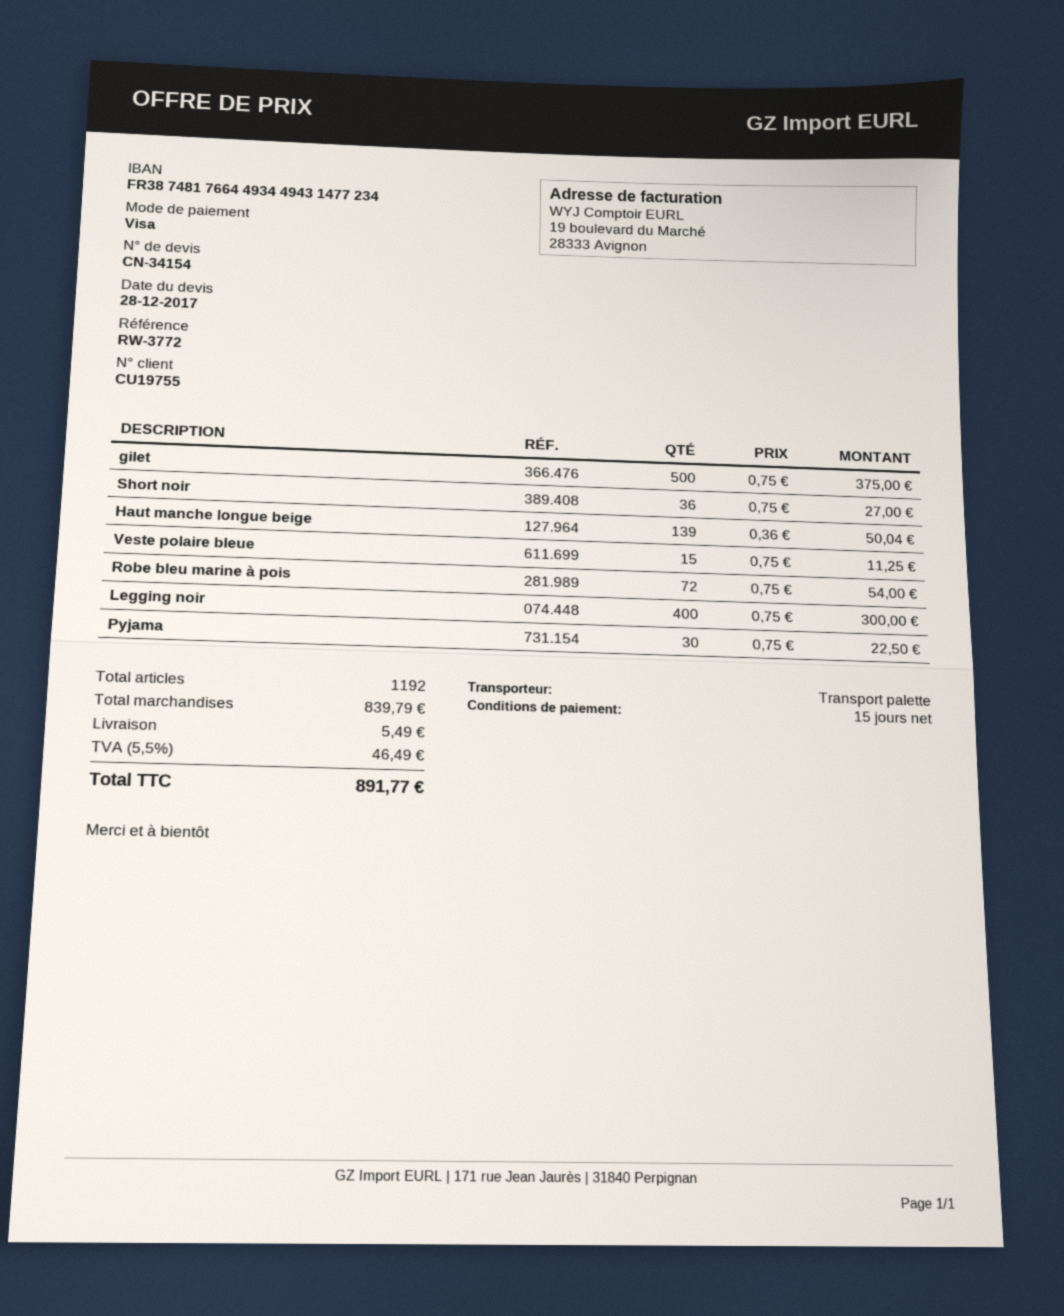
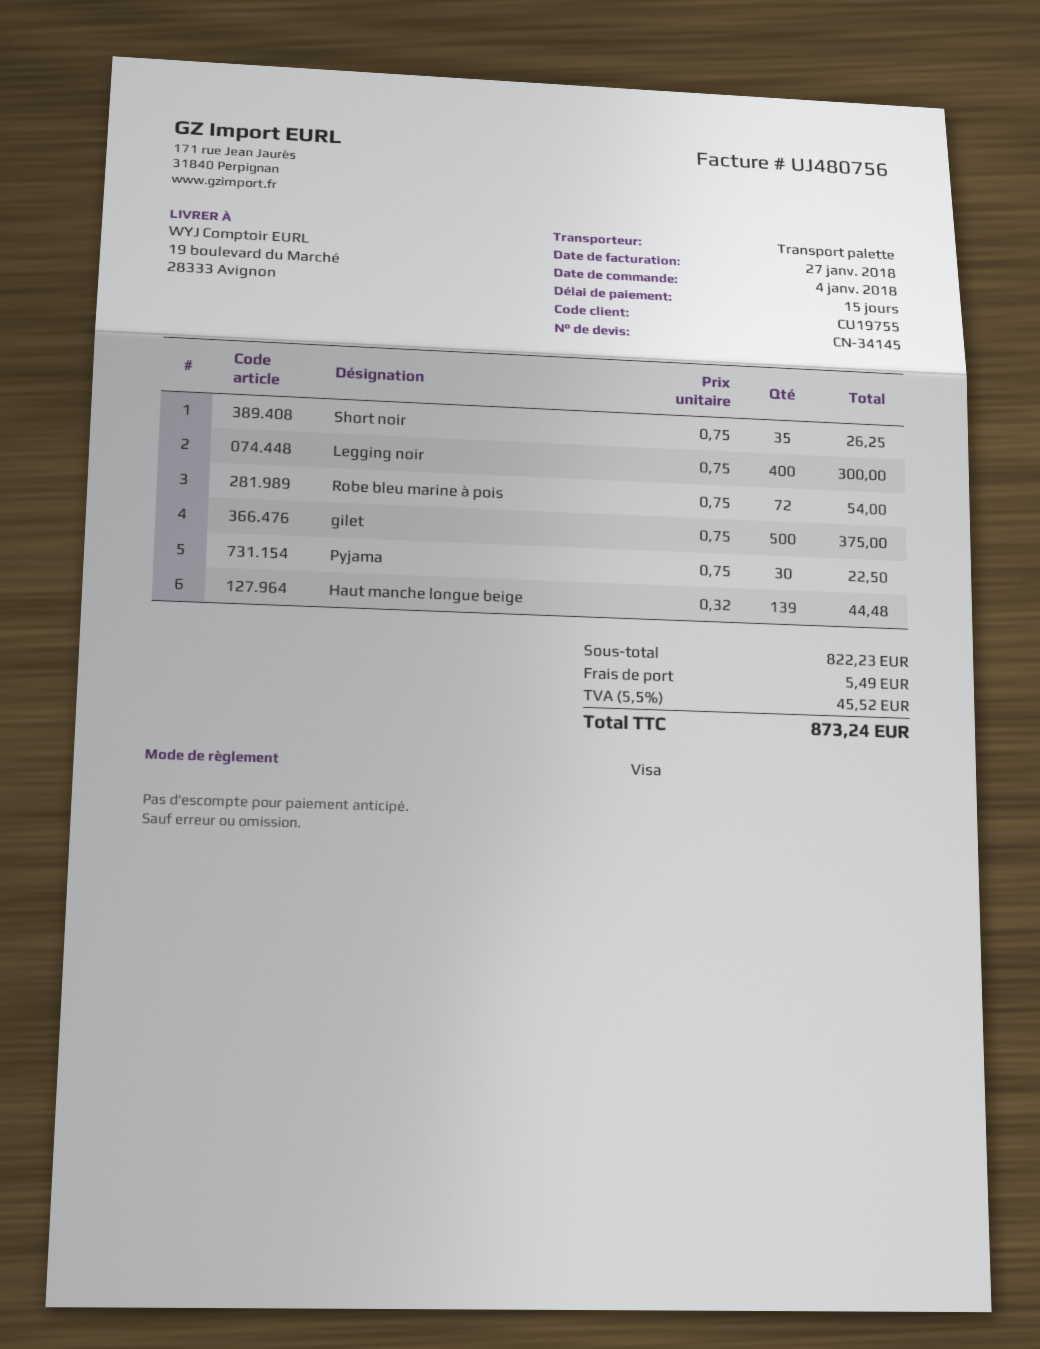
quote number: CN-34154 -> CN-34145
Short noir: 36 x 0.75 = 27.00 -> 35 x 0.75 = 26.25
Haut manche longue beige: 139 x 0.36 = 50.04 -> 139 x 0.32 = 44.48
Veste polaire bleue: 15 x 0.75 = 11.25 -> none
subtotal: 839.79 -> 822.23
tax: 5.5% = 46.49 -> 5.5% = 45.52
total: 891.77 -> 873.24

